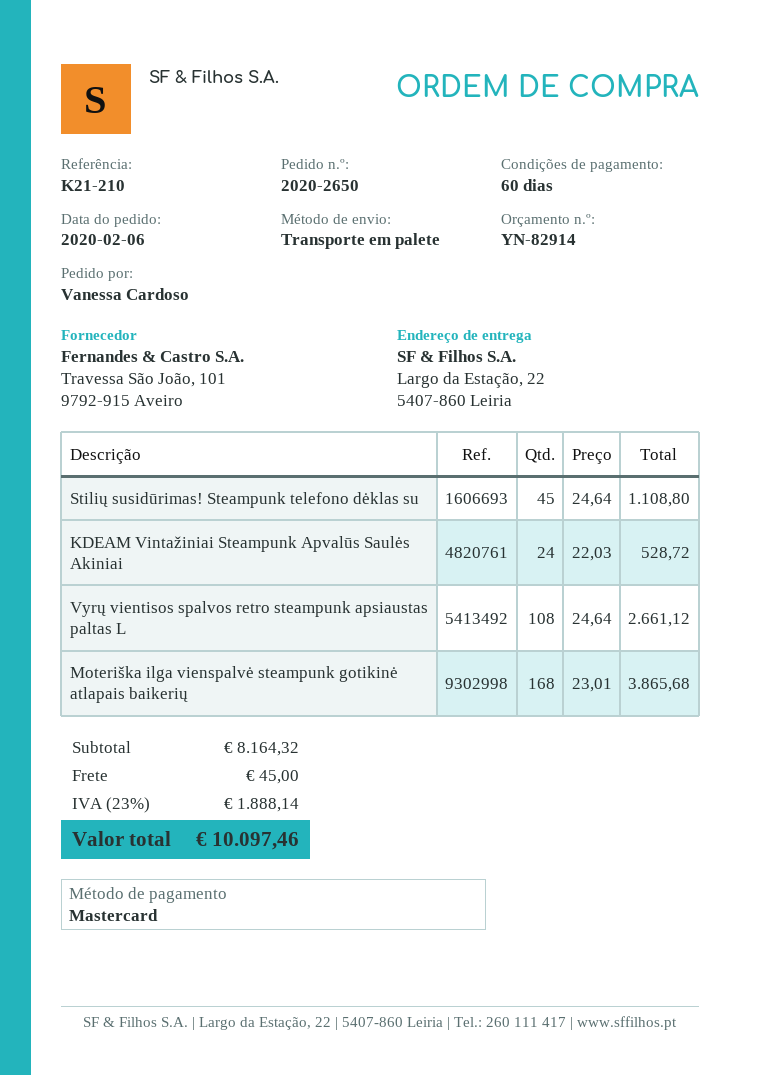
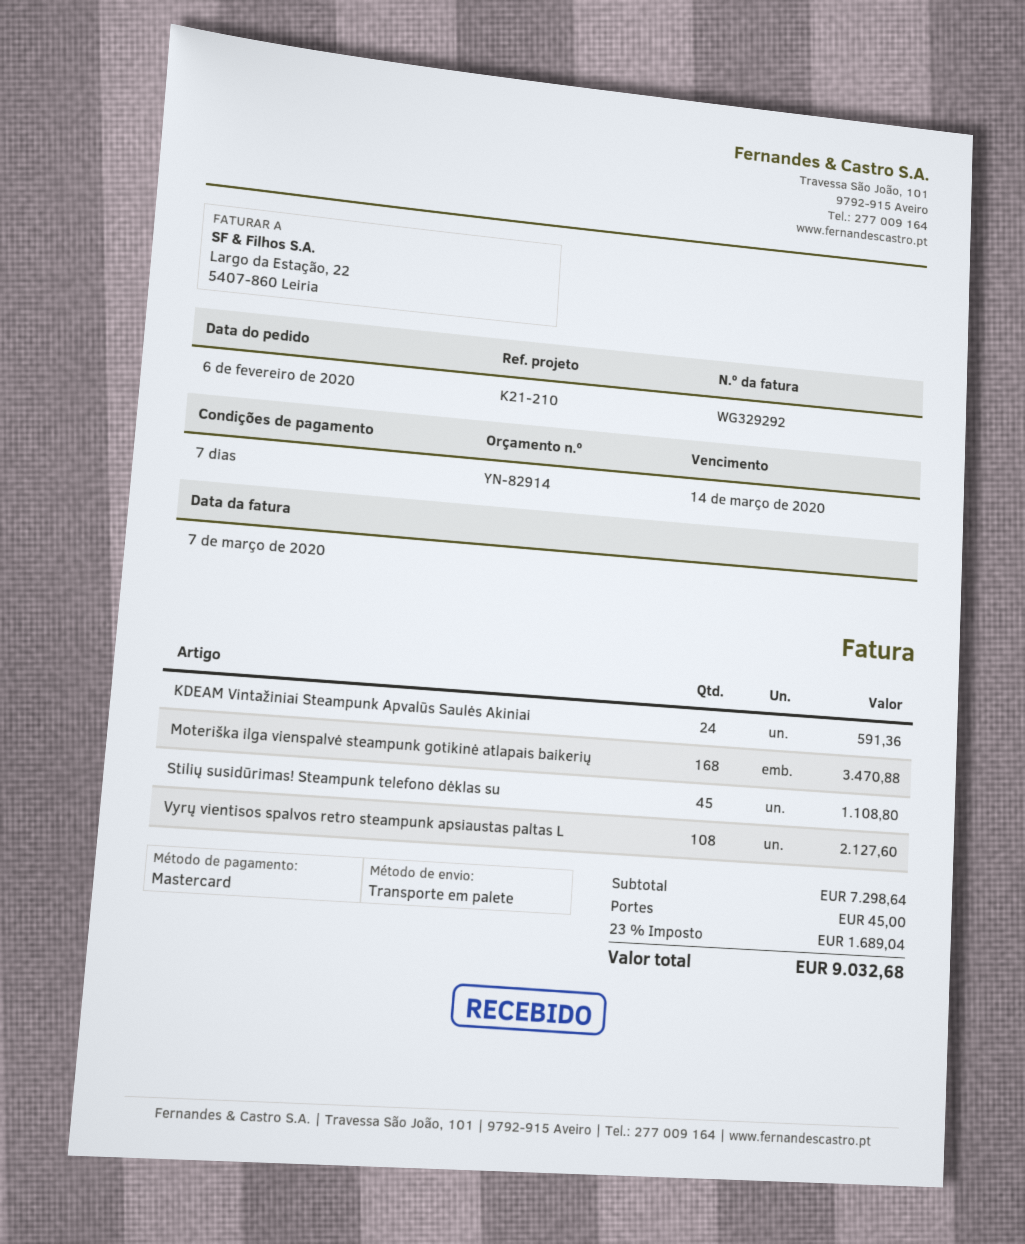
payment terms: 60 days -> 7 days
KDEAM Vintažiniai Steampunk Apvalūs Saulės Akiniai: 24 for 528.72 -> 24 for 591.36
Vyrų vientisos spalvos retro steampunk apsiaustas paltas L: 108 for 2661.12 -> 108 for 2127.60
Moteriška ilga vienspalvė steampunk gotikinė atlapais baikerių: 168 for 3865.68 -> 168 for 3470.88
subtotal: 8164.32 -> 7298.64
tax: 23% = 1888.14 -> 23% = 1689.04
total: 10097.46 -> 9032.68

